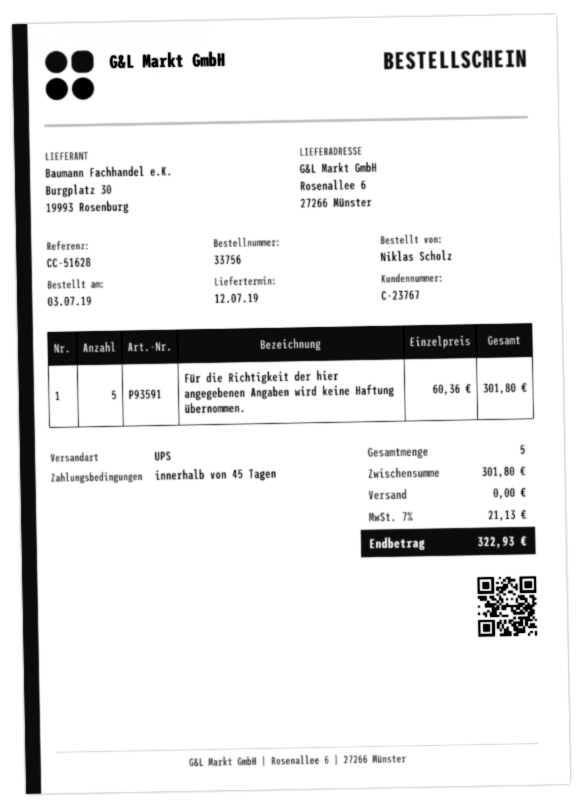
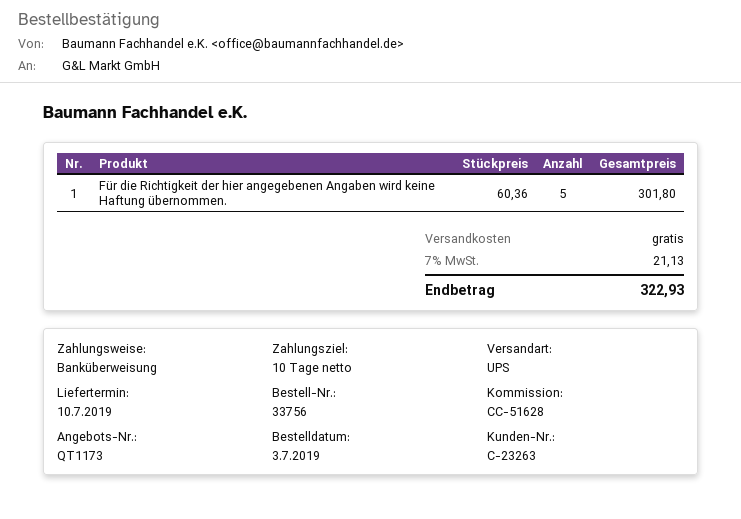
delivery date: 2019-07-12 -> 2019-07-10
payment terms: 45 days -> 10 days
customer number: C-23767 -> C-23263

